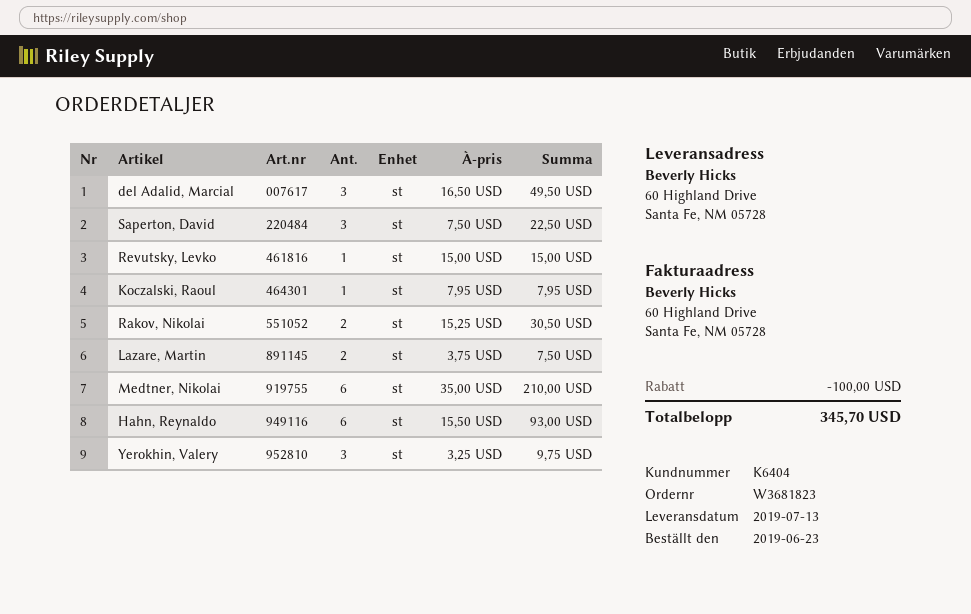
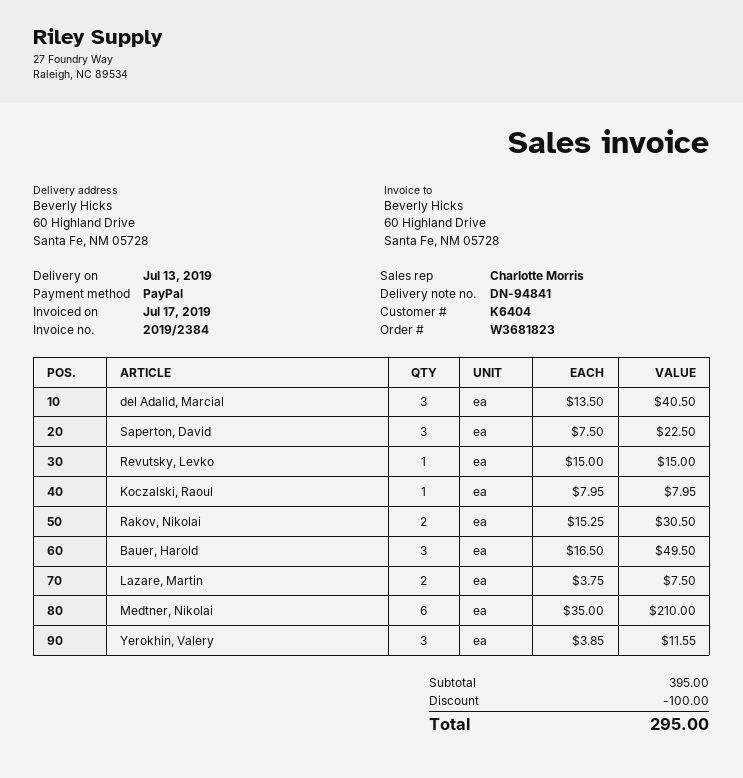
del Adalid, Marcial: 3 x 16.50 = 49.50 -> 3 x 13.50 = 40.50
Hahn, Reynaldo: 6 x 15.50 = 93.00 -> none
Yerokhin, Valery: 3 x 3.25 = 9.75 -> 3 x 3.85 = 11.55
Bauer, Harold: none -> 3 x 16.50 = 49.50
total: 345.70 -> 295.00

